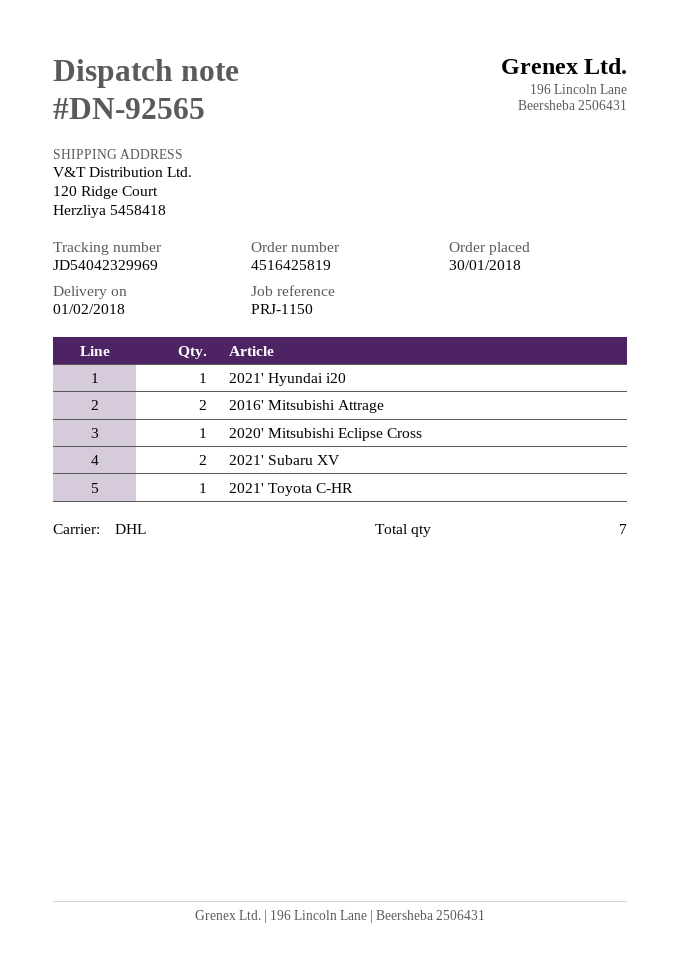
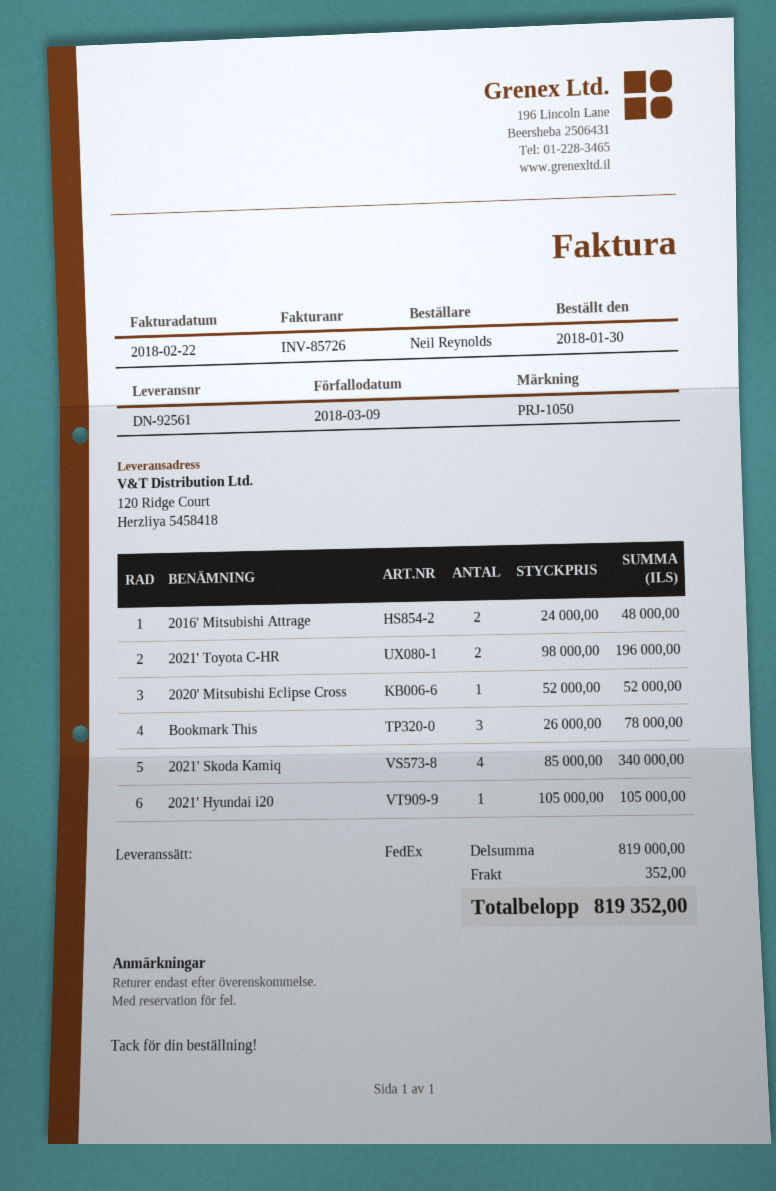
delivery note number: DN-92565 -> DN-92561
reference: PRJ-1150 -> PRJ-1050
shipping method: DHL -> FedEx
2021' Subaru XV: 2 -> none
2021' Toyota C-HR: 1 -> 2
Bookmark This: none -> 3
2021' Skoda Kamiq: none -> 4

